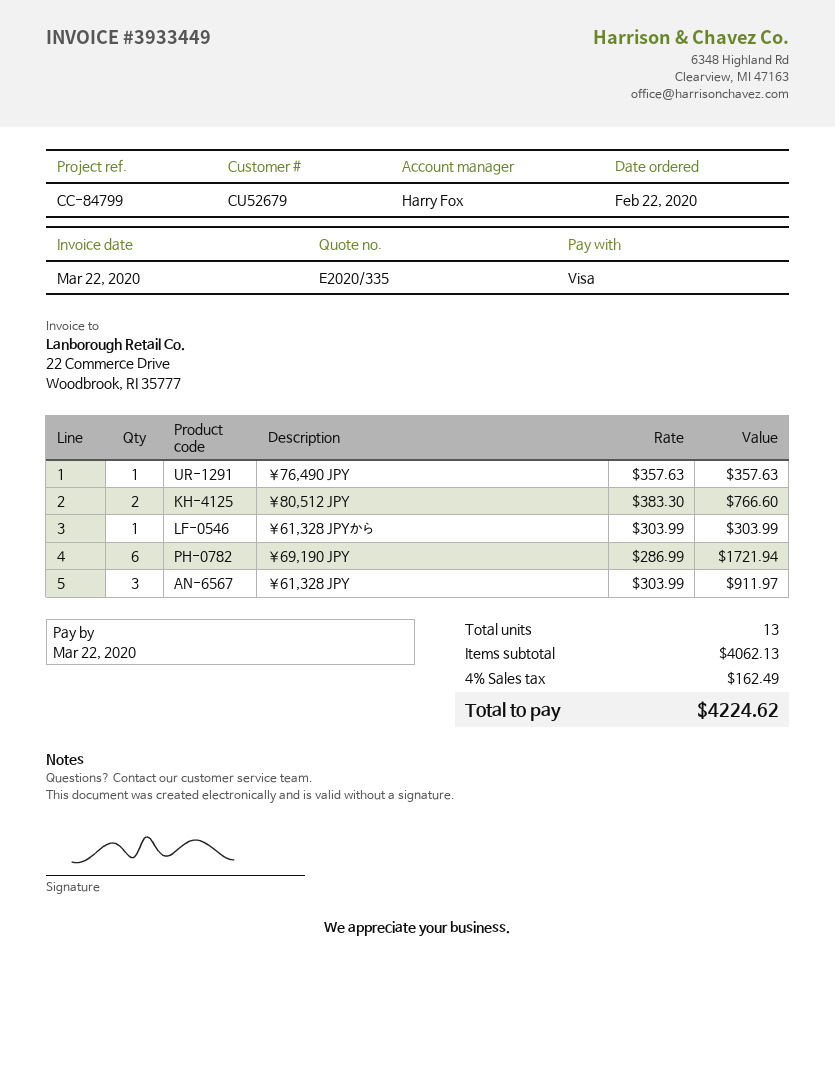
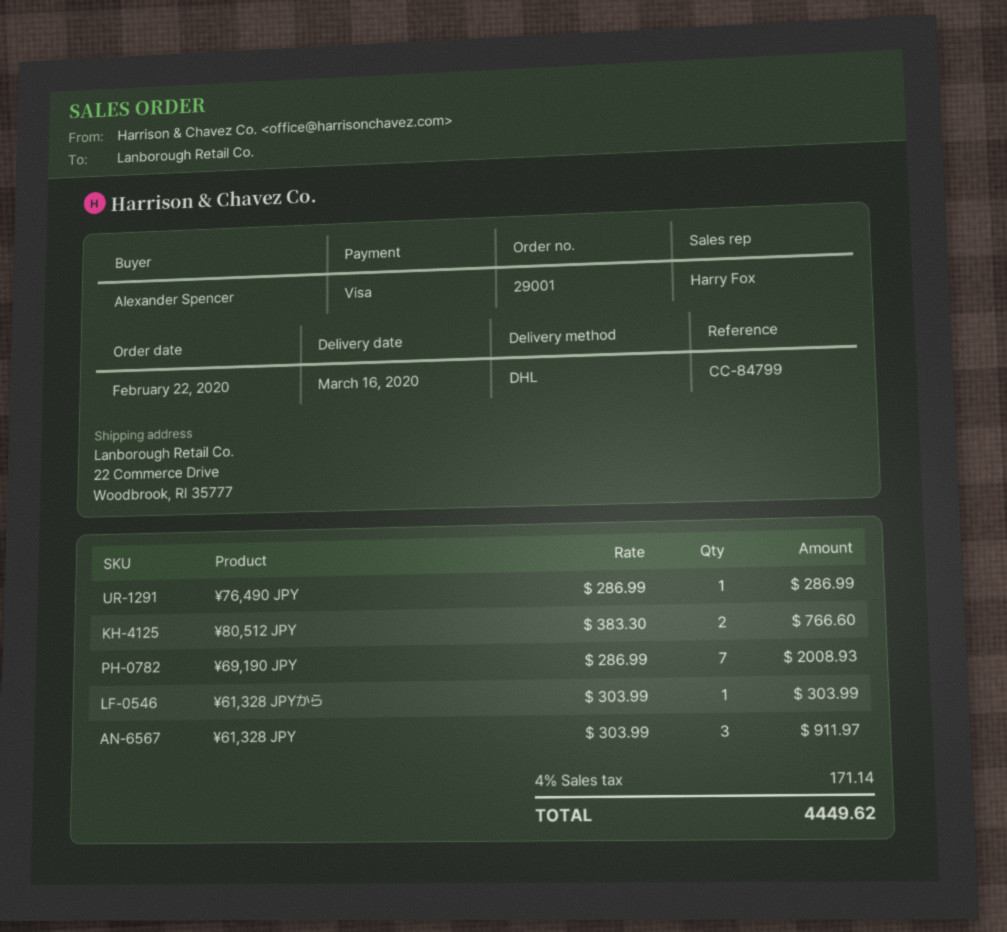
¥76,490 JPY: 1 x 357.63 = 357.63 -> 1 x 286.99 = 286.99
¥69,190 JPY: 6 x 286.99 = 1721.94 -> 7 x 286.99 = 2008.93
tax: 4% = 162.49 -> 4% = 171.14
total: 4224.62 -> 4449.62

